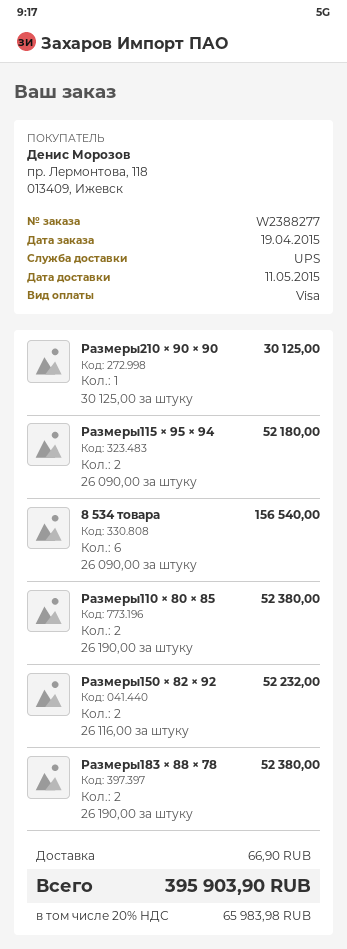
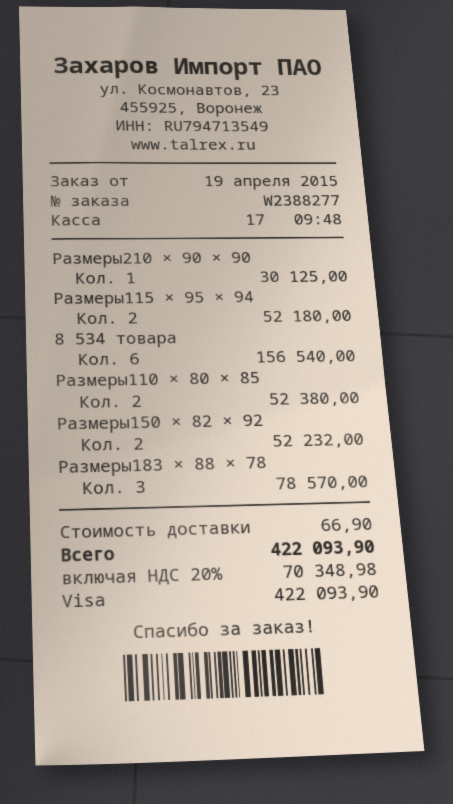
Размеры183 × 88 × 78: 2 for 52380.00 -> 3 for 78570.00
tax: 20% = 65983.98 -> 20% = 70348.98
total: 395903.90 -> 422093.90

